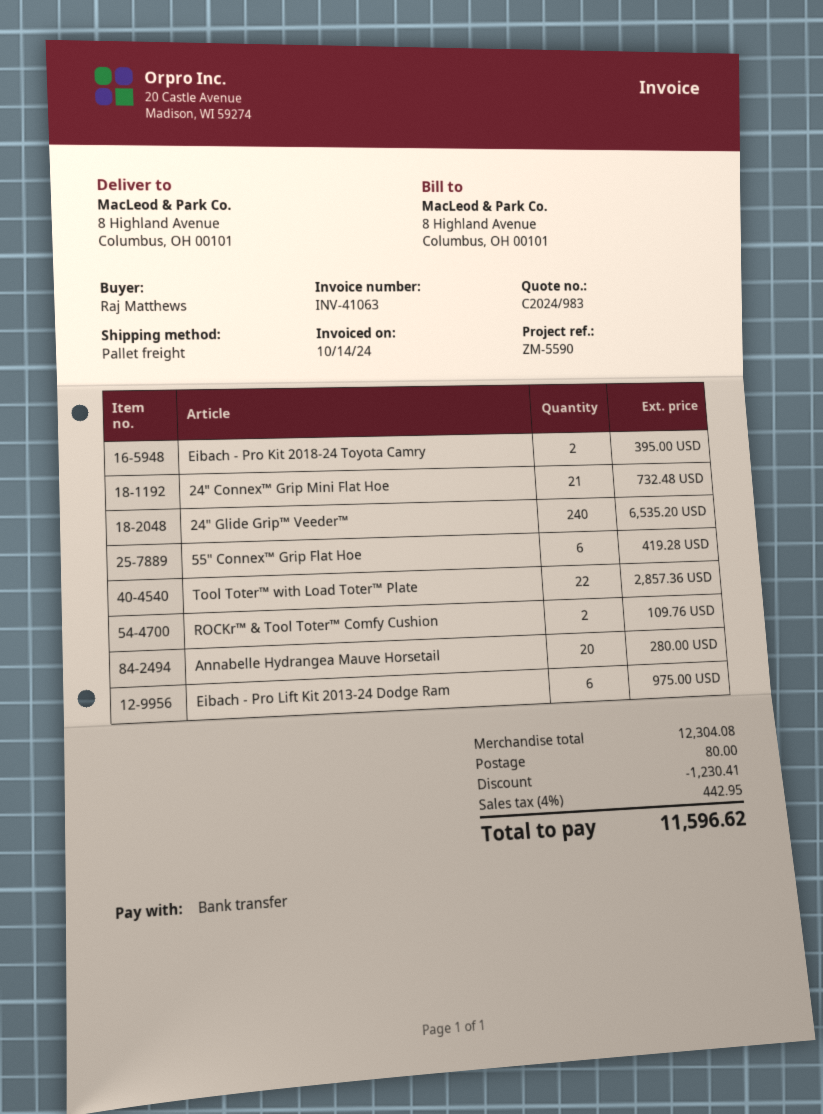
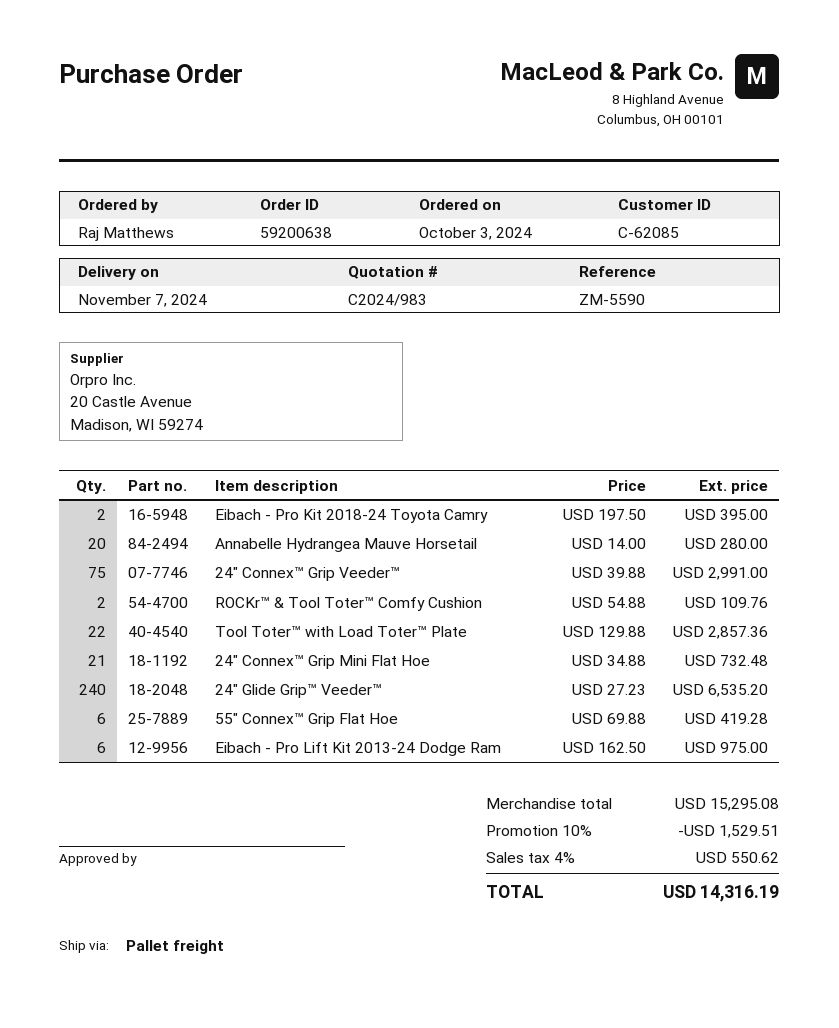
24" Connex™ Grip Veeder™: none -> 75 for 2991.00
subtotal: 12304.08 -> 15295.08
discount: 1230.41 -> 1529.51
shipping: 80.00 -> none
tax: 4% = 442.95 -> 4% = 550.62
total: 11596.62 -> 14316.19

